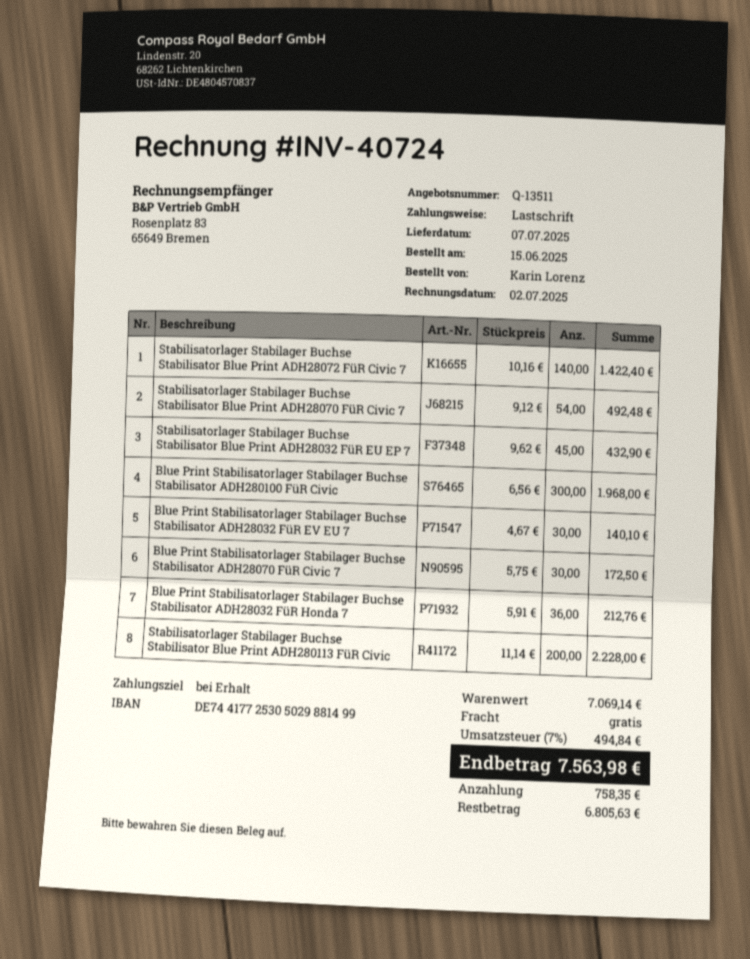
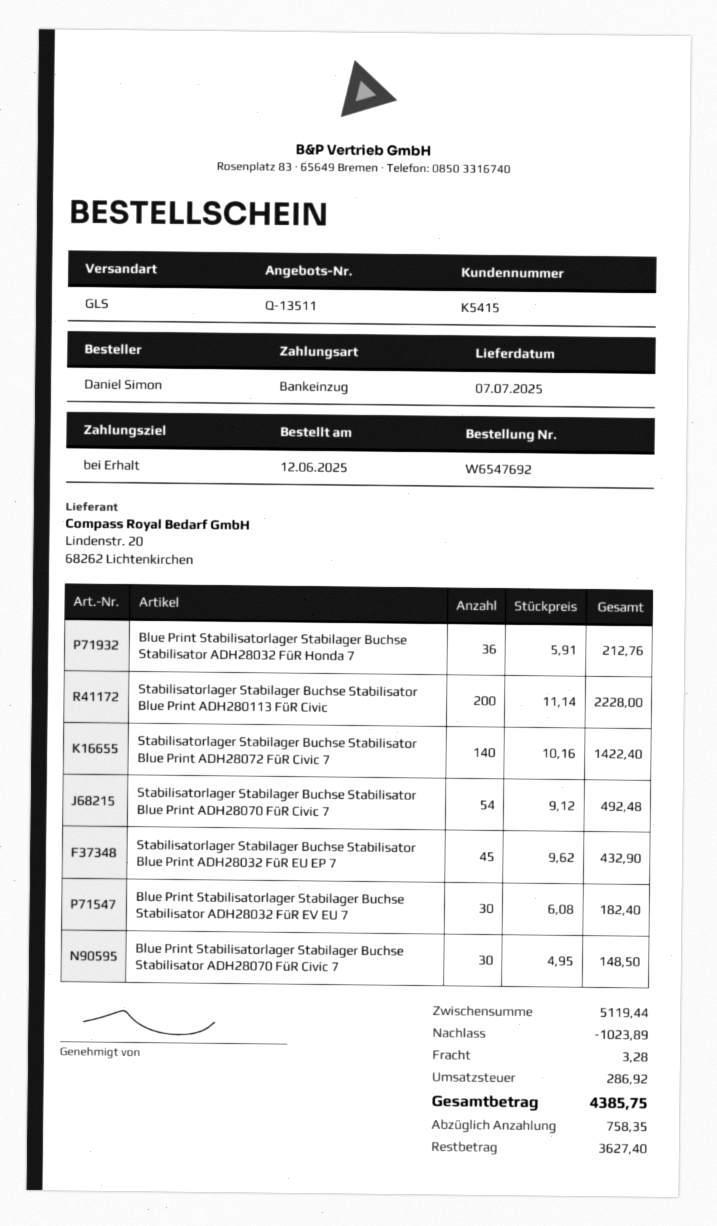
order date: 2025-06-15 -> 2025-06-12
ordered by: Karin Lorenz -> Daniel Simon
Blue Print Stabilisatorlager Stabilager Buchse Stabilisator ADH280100 FüR Civic: 300 x 6.56 = 1968.00 -> none
Blue Print Stabilisatorlager Stabilager Buchse Stabilisator ADH28032 FüR EV EU 7: 30 x 4.67 = 140.10 -> 30 x 6.08 = 182.40
Blue Print Stabilisatorlager Stabilager Buchse Stabilisator ADH28070 FüR Civic 7: 30 x 5.75 = 172.50 -> 30 x 4.95 = 148.50
subtotal: 7069.14 -> 5119.44
discount: none -> 1023.89
shipping: 0.00 -> 3.28
tax: 494.84 -> 286.92
total: 7563.98 -> 4385.75
balance: 6805.63 -> 3627.40

